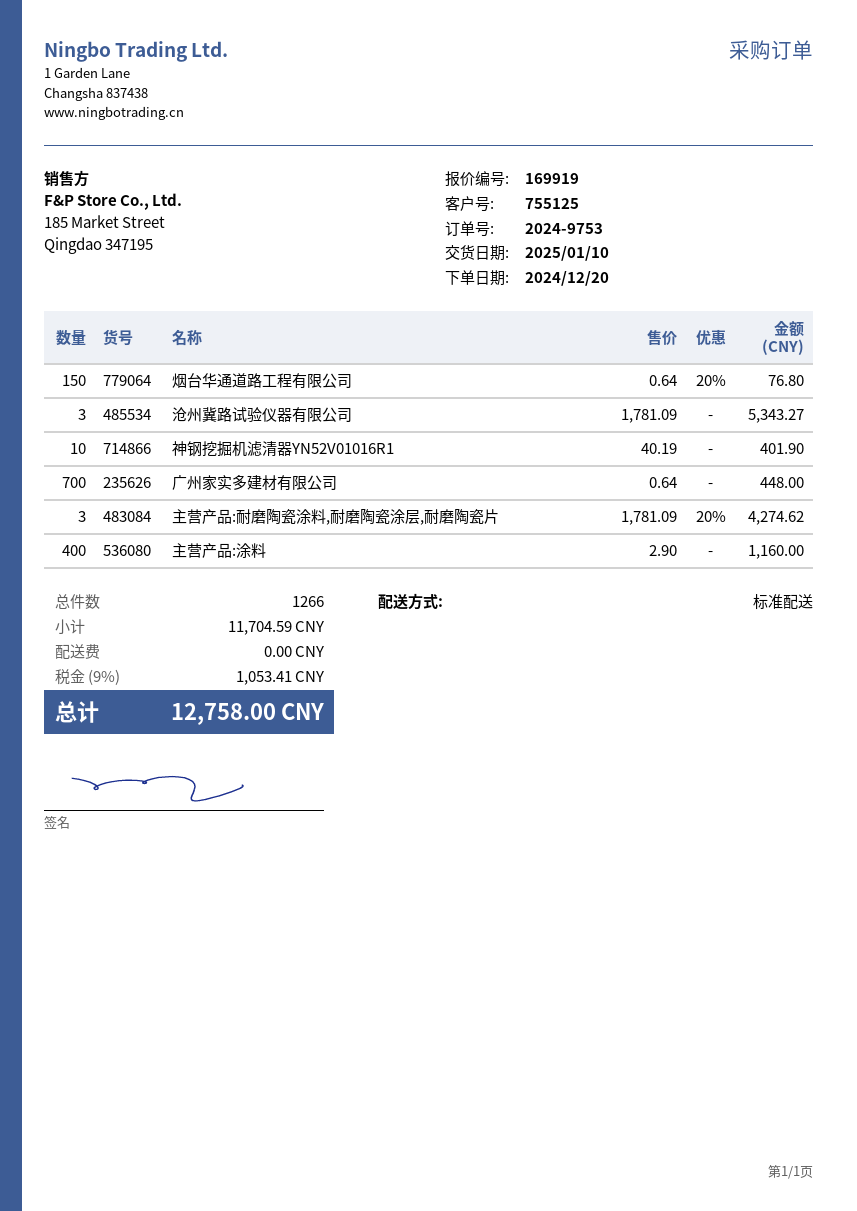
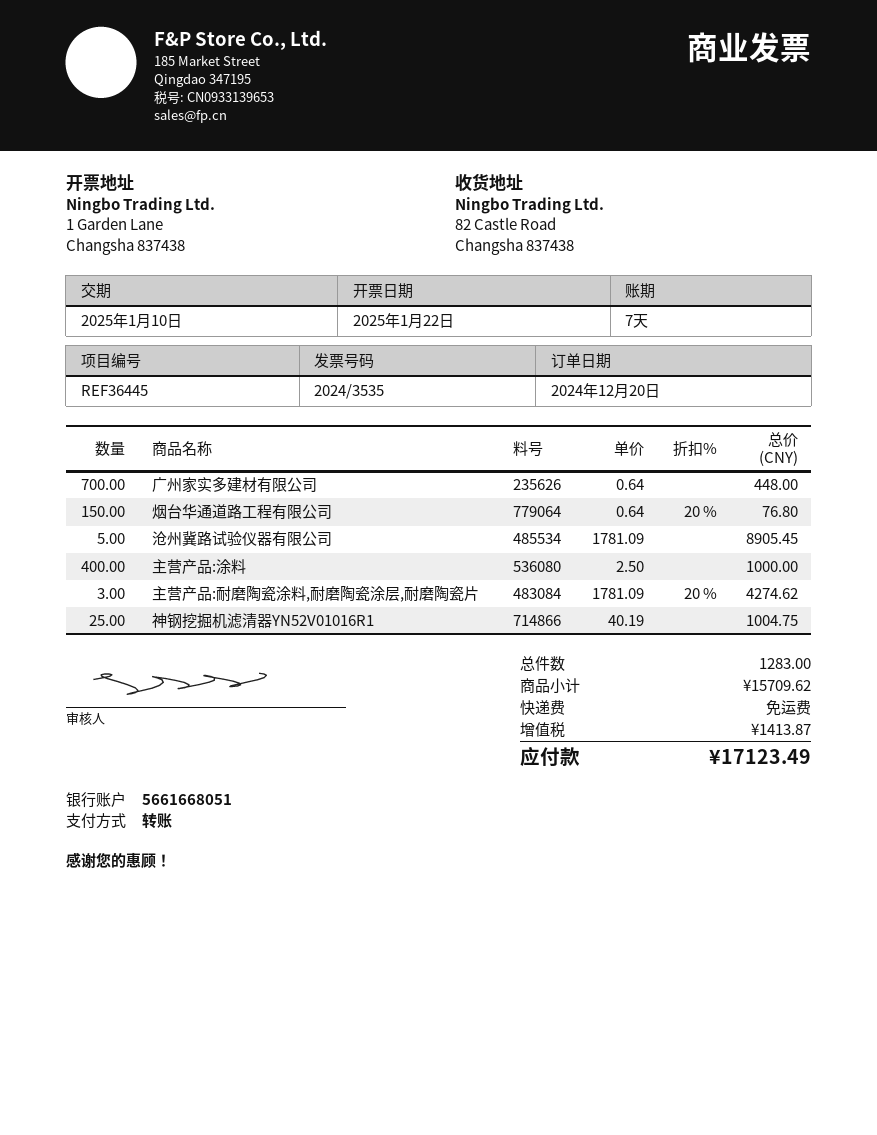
沧州冀路试验仪器有限公司: 3 x 1781.09 = 5343.27 -> 5 x 1781.09 = 8905.45
神钢挖掘机滤清器YN52V01016R1: 10 x 40.19 = 401.90 -> 25 x 40.19 = 1004.75
主营产品:涂料: 400 x 2.90 = 1160.00 -> 400 x 2.50 = 1000.00
total quantity: 1266 -> 1283
subtotal: 11704.59 -> 15709.62
tax: 1053.41 -> 1413.87
total: 12758.00 -> 17123.49

